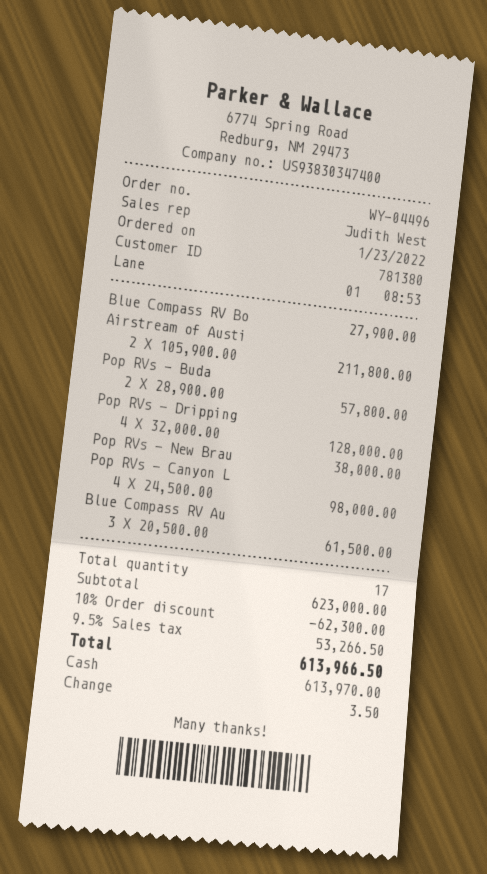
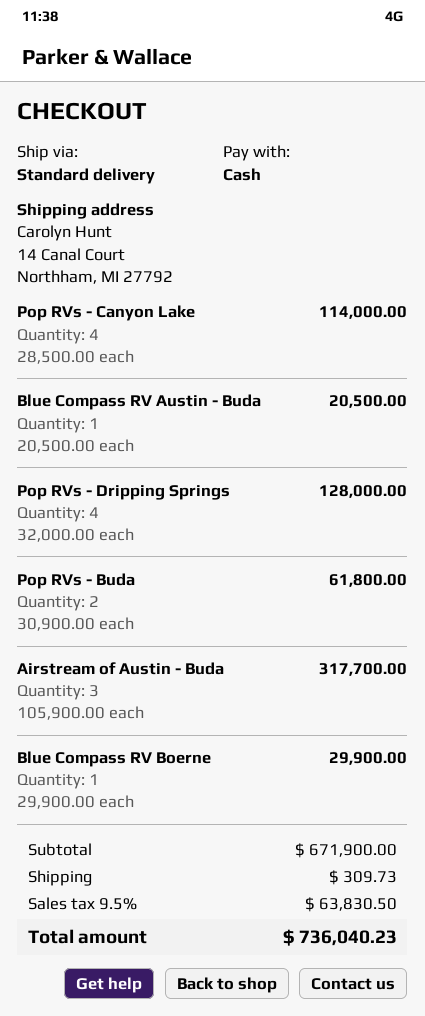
Blue Compass RV Bo: 1 x 27900.00 = 27900.00 -> 1 x 29900.00 = 29900.00
Airstream of Austi: 2 x 105900.00 = 211800.00 -> 3 x 105900.00 = 317700.00
Pop RVs - Buda: 2 x 28900.00 = 57800.00 -> 2 x 30900.00 = 61800.00
Pop RVs - New Brau: 1 x 38000.00 = 38000.00 -> none
Pop RVs - Canyon L: 4 x 24500.00 = 98000.00 -> 4 x 28500.00 = 114000.00
Blue Compass RV Au: 3 x 20500.00 = 61500.00 -> 1 x 20500.00 = 20500.00
subtotal: 623000.00 -> 671900.00
discount: 10% = 62300.00 -> none
shipping: none -> 309.73
tax: 9.5% = 53266.50 -> 9.5% = 63830.50
total: 613966.50 -> 736040.23

